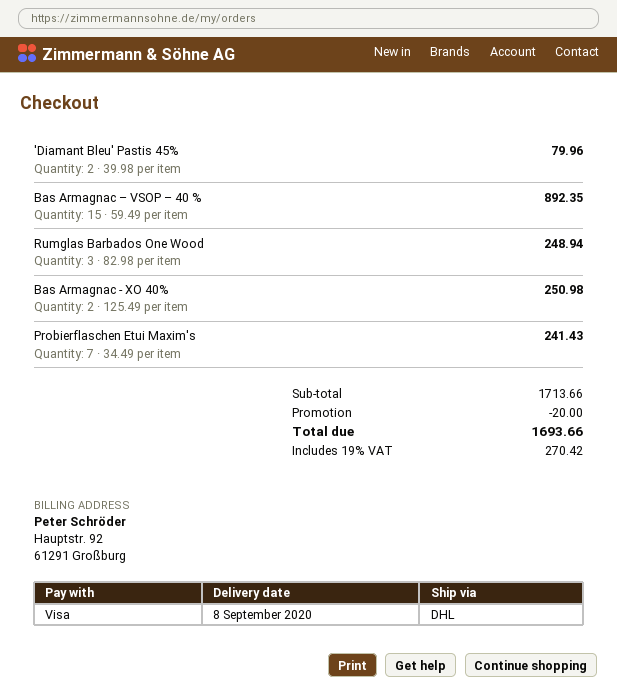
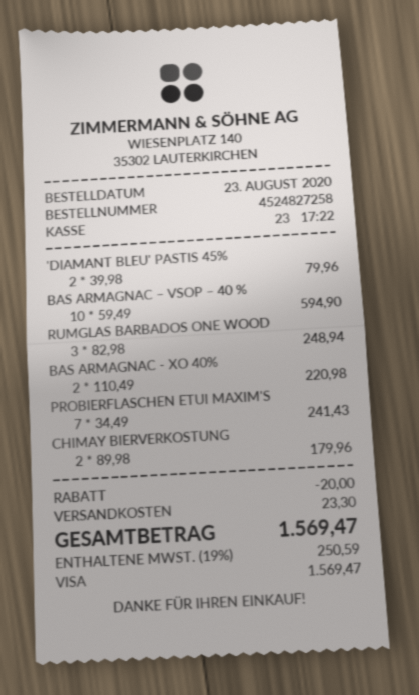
Bas Armagnac – VSOP – 40 %: 15 x 59.49 = 892.35 -> 10 x 59.49 = 594.90
Bas Armagnac - XO 40%: 2 x 125.49 = 250.98 -> 2 x 110.49 = 220.98
CHIMAY BIERVERKOSTUNG: none -> 2 x 89.98 = 179.96
shipping: none -> 23.30
tax: 19% = 270.42 -> 19% = 250.59
total: 1693.66 -> 1569.47

